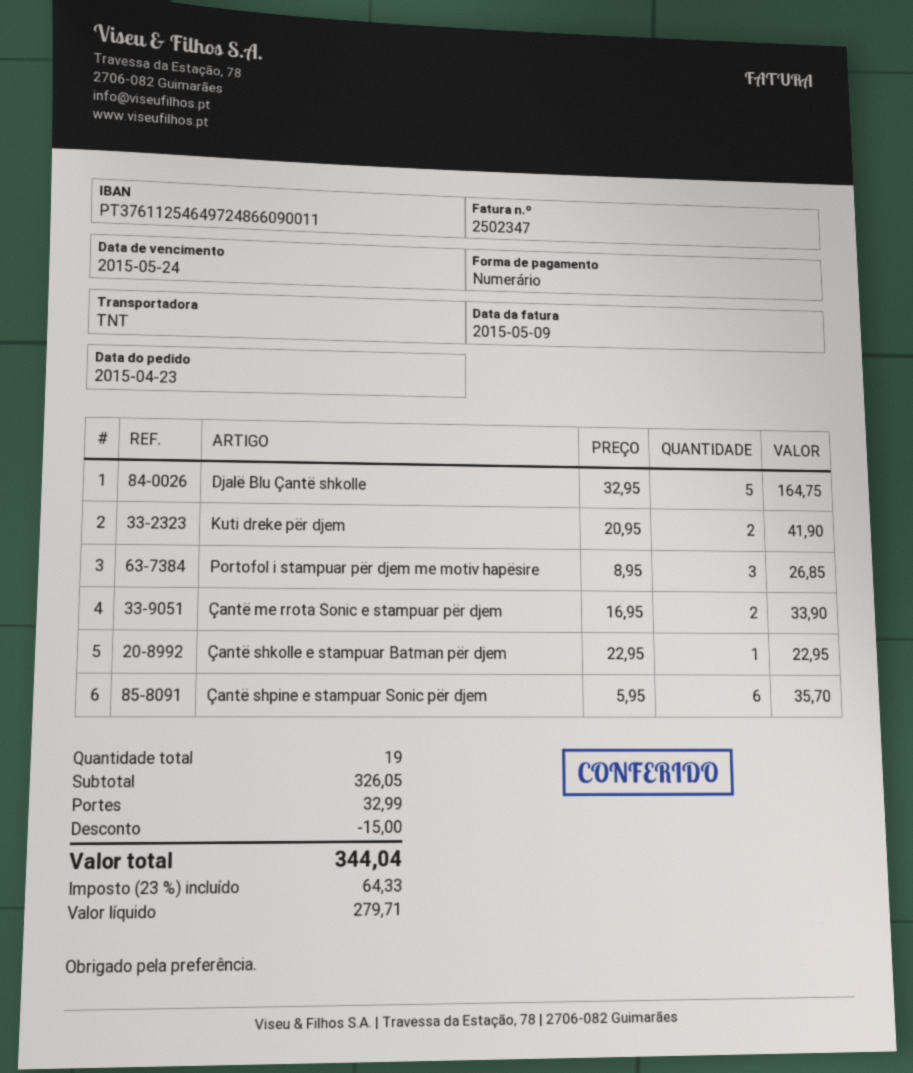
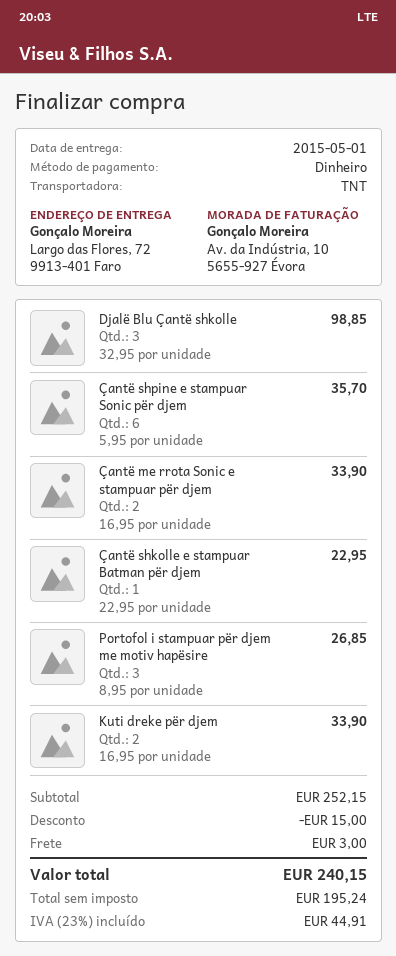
Djalë Blu Çantë shkolle: 5 x 32.95 = 164.75 -> 3 x 32.95 = 98.85
Kuti dreke për djem: 2 x 20.95 = 41.90 -> 2 x 16.95 = 33.90
subtotal: 326.05 -> 252.15
shipping: 32.99 -> 3.00
net: 279.71 -> 195.24
tax: 23% = 64.33 -> 23% = 44.91
total: 344.04 -> 240.15

